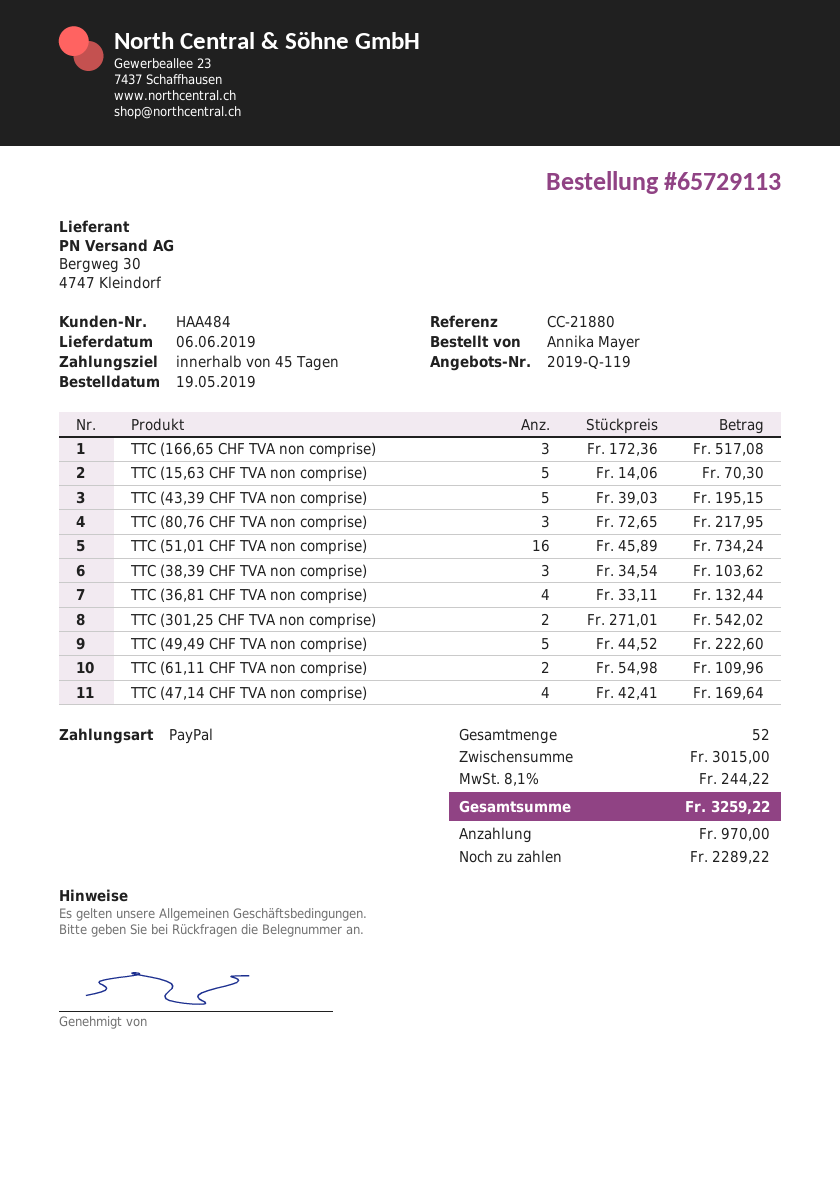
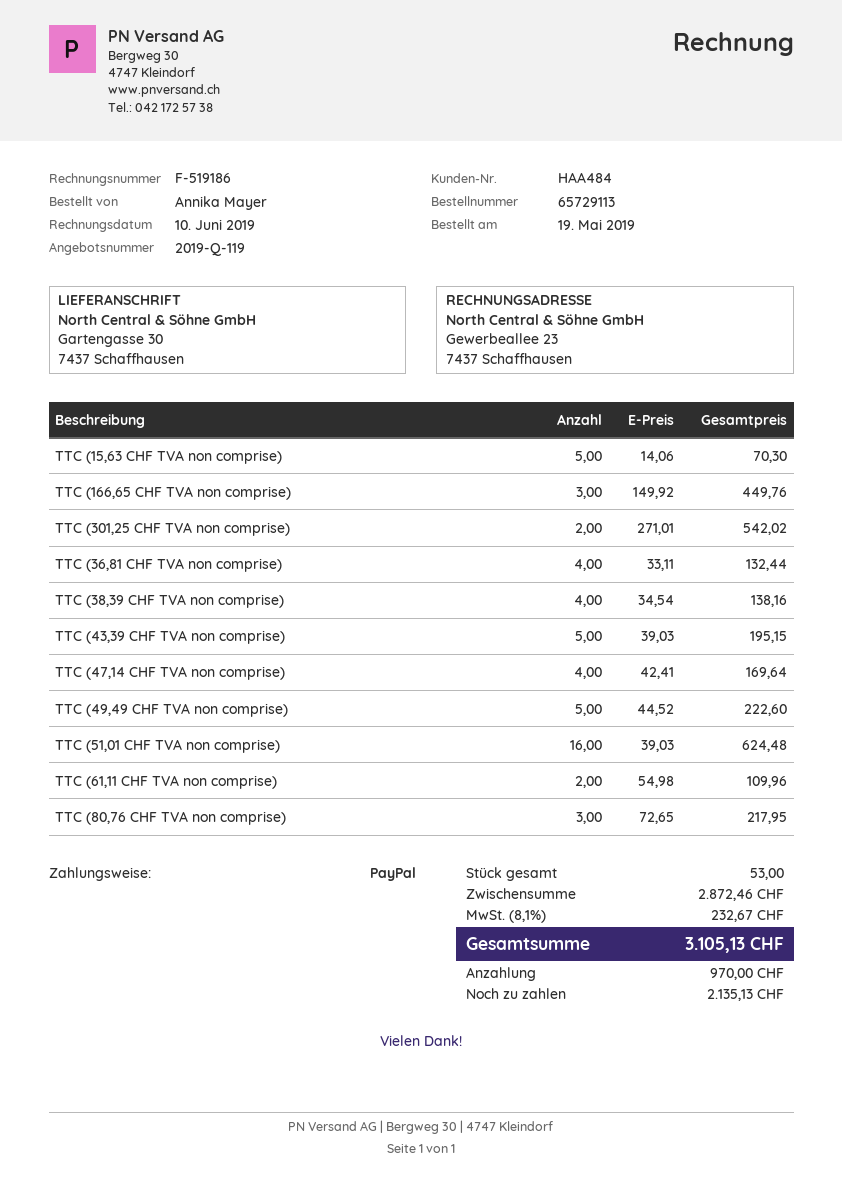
TTC (166,65 CHF TVA non comprise): 3 x 172.36 = 517.08 -> 3 x 149.92 = 449.76
TTC (51,01 CHF TVA non comprise): 16 x 45.89 = 734.24 -> 16 x 39.03 = 624.48
TTC (38,39 CHF TVA non comprise): 3 x 34.54 = 103.62 -> 4 x 34.54 = 138.16
total quantity: 52 -> 53
subtotal: 3015.00 -> 2872.46
tax: 8.1% = 244.22 -> 8.1% = 232.67
total: 3259.22 -> 3105.13
balance: 2289.22 -> 2135.13

